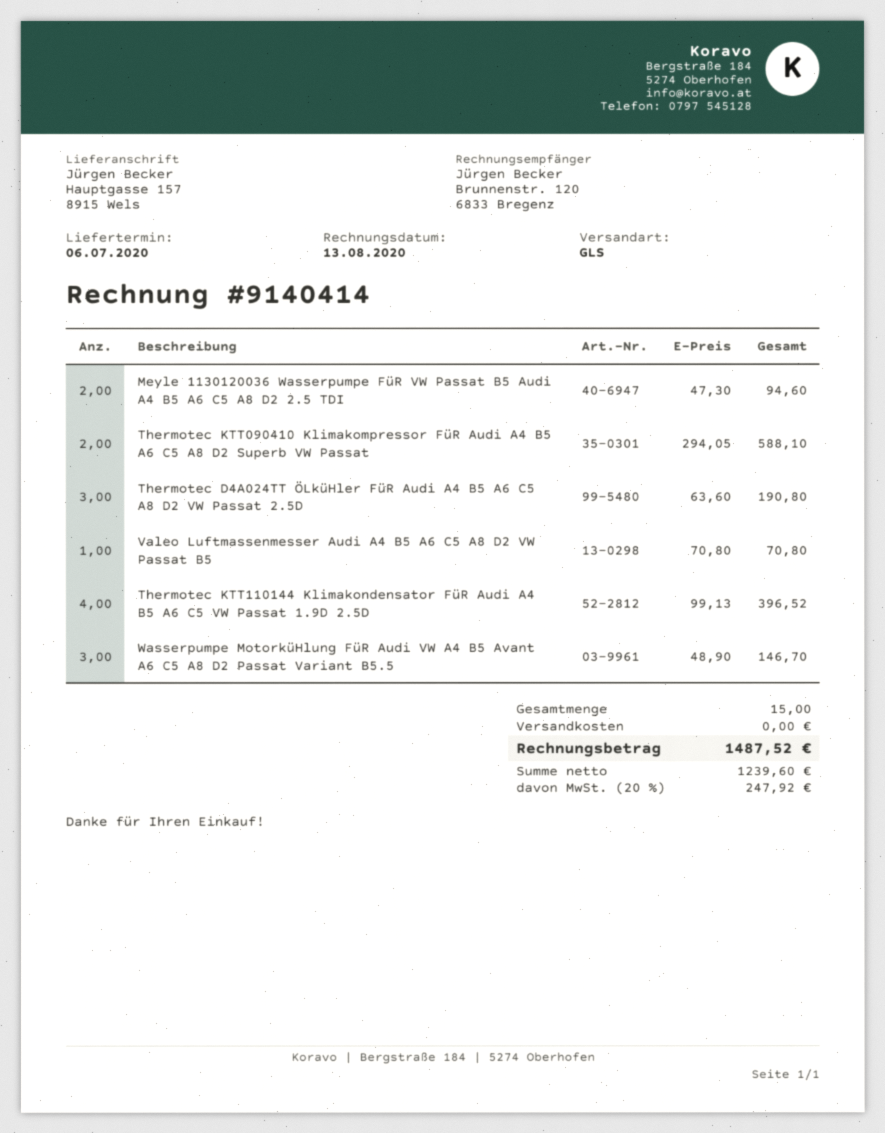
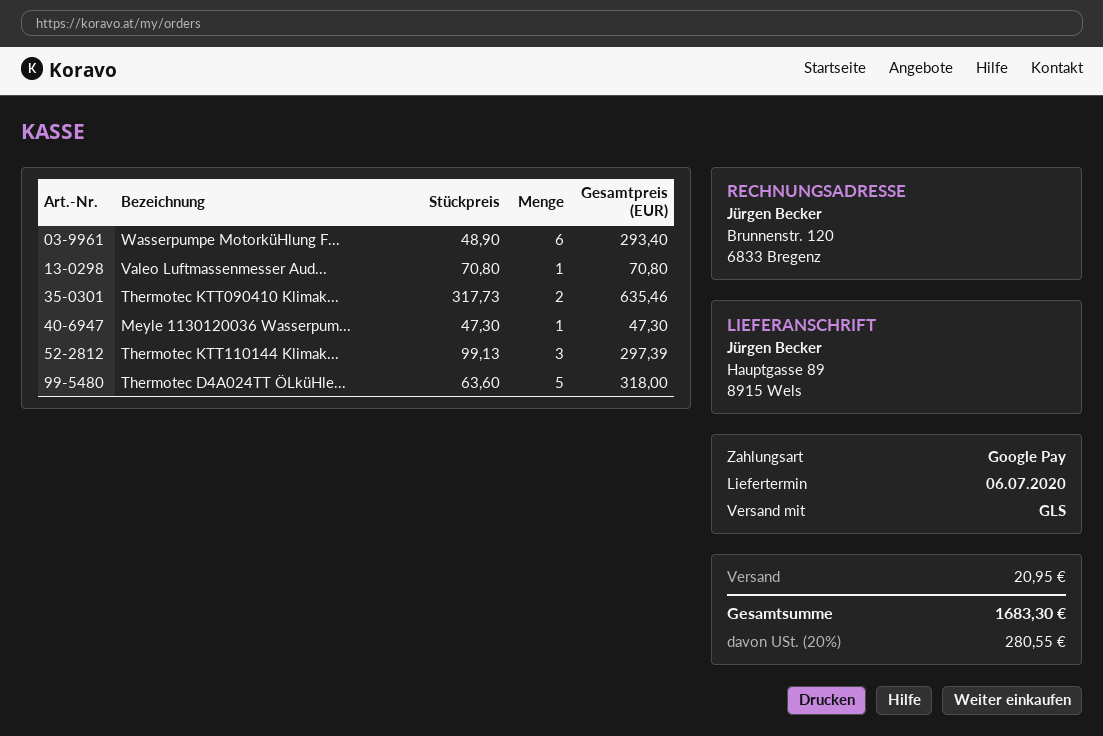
ship to: Hauptgasse 157, 8915 Wels -> Hauptgasse 89, 8915 Wels
Meyle 1130120036 Wasserpumpe FüR VW Passat B5 Audi A4 B5 A6 C5 A8 D2 2.5 TDI: 2 x 47.30 = 94.60 -> 1 x 47.30 = 47.30
Thermotec KTT090410 Klimakompressor FüR Audi A4 B5 A6 C5 A8 D2 Superb VW Passat: 2 x 294.05 = 588.10 -> 2 x 317.73 = 635.46
Thermotec D4A024TT ÖLküHler FüR Audi A4 B5 A6 C5 A8 D2 VW Passat 2.5D: 3 x 63.60 = 190.80 -> 5 x 63.60 = 318.00
Thermotec KTT110144 Klimakondensator FüR Audi A4 B5 A6 C5 VW Passat 1.9D 2.5D: 4 x 99.13 = 396.52 -> 3 x 99.13 = 297.39
Wasserpumpe MotorküHlung FüR Audi VW A4 B5 Avant A6 C5 A8 D2 Passat Variant B5.5: 3 x 48.90 = 146.70 -> 6 x 48.90 = 293.40
shipping: 0.00 -> 20.95
tax: 20% = 247.92 -> 20% = 280.55
total: 1487.52 -> 1683.30

